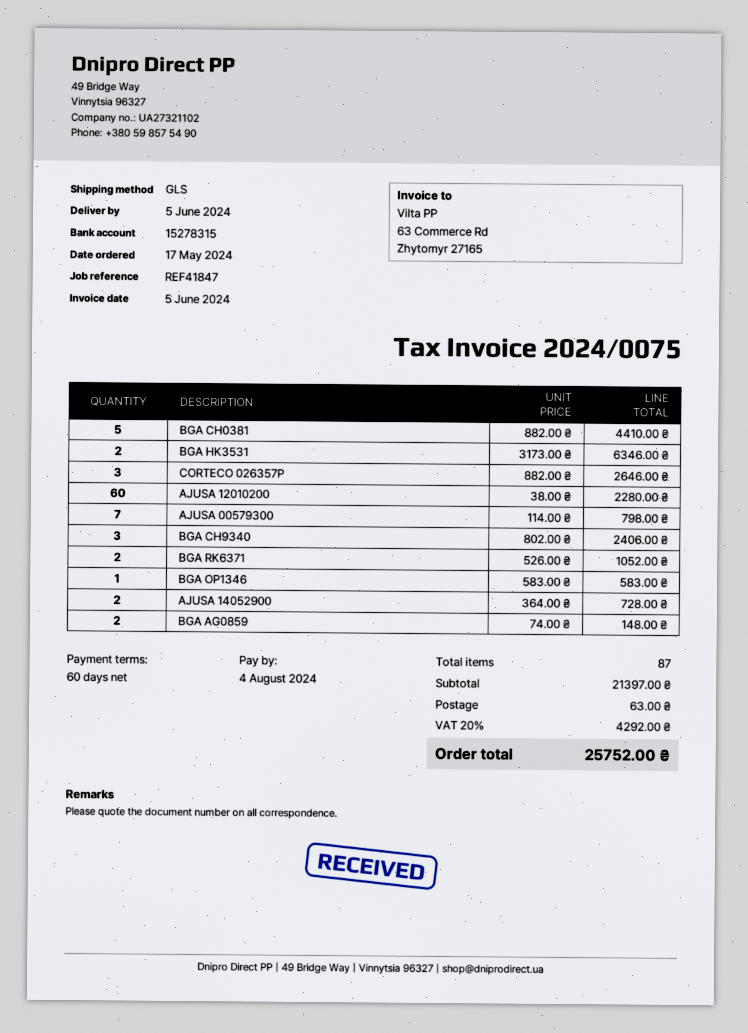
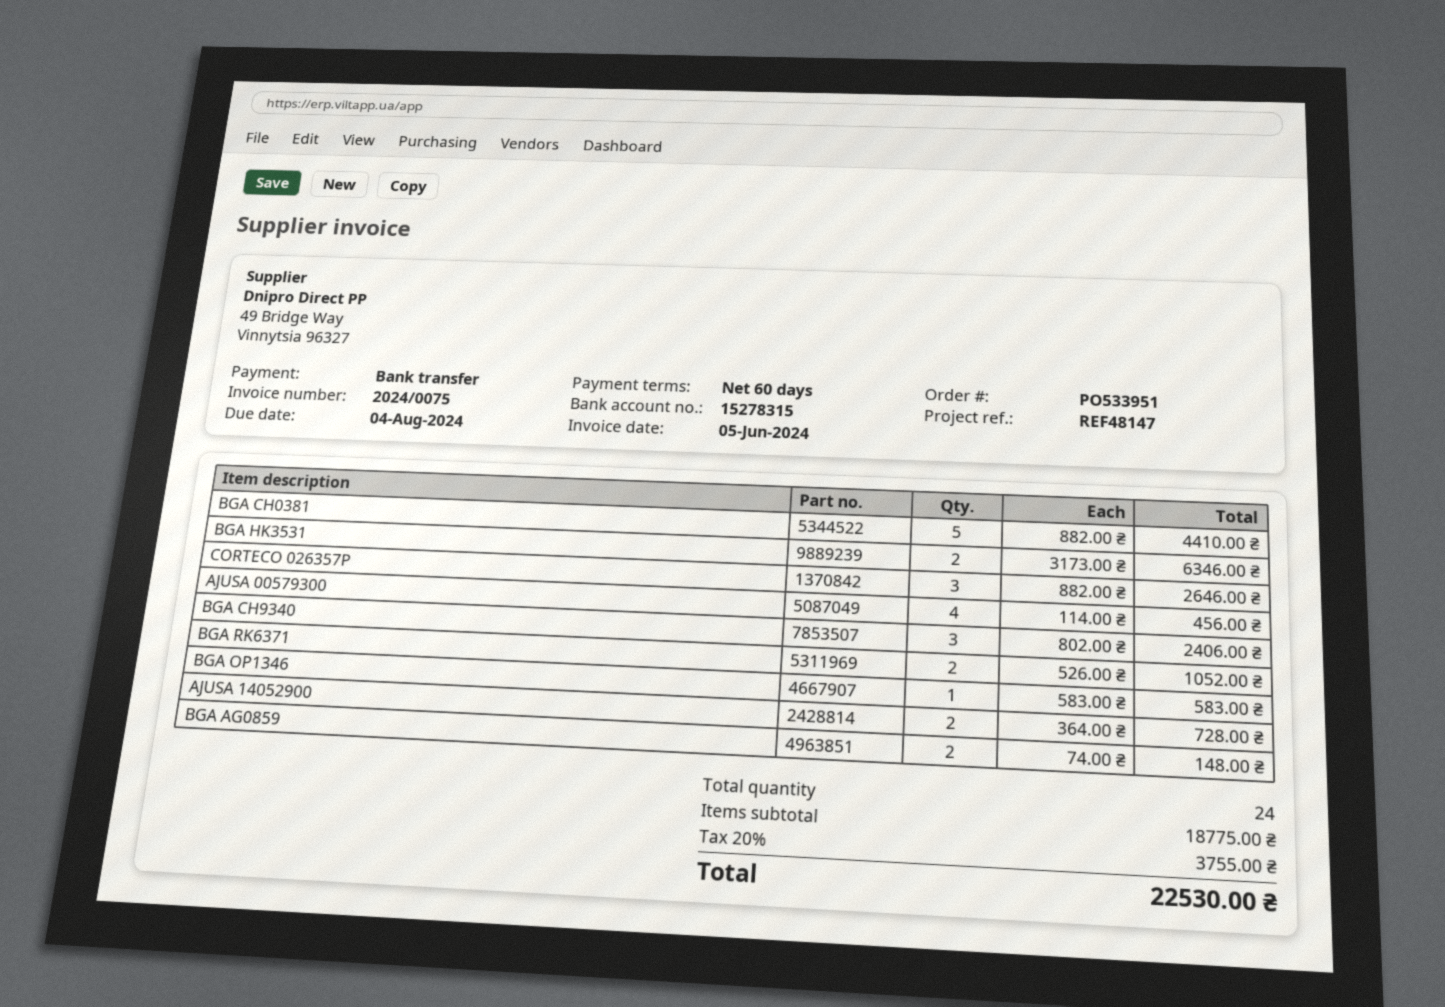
reference: REF41847 -> REF48147
AJUSA 12010200: 60 x 38.00 = 2280.00 -> none
AJUSA 00579300: 7 x 114.00 = 798.00 -> 4 x 114.00 = 456.00
total quantity: 87 -> 24
subtotal: 21397.00 -> 18775.00
shipping: 63.00 -> none
tax: 20% = 4292.00 -> 20% = 3755.00
total: 25752.00 -> 22530.00

